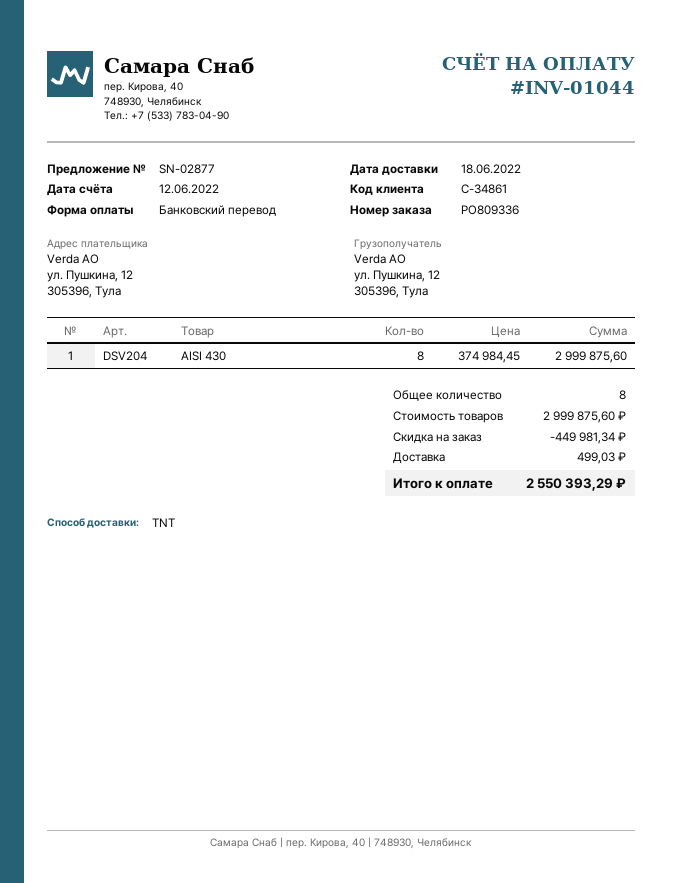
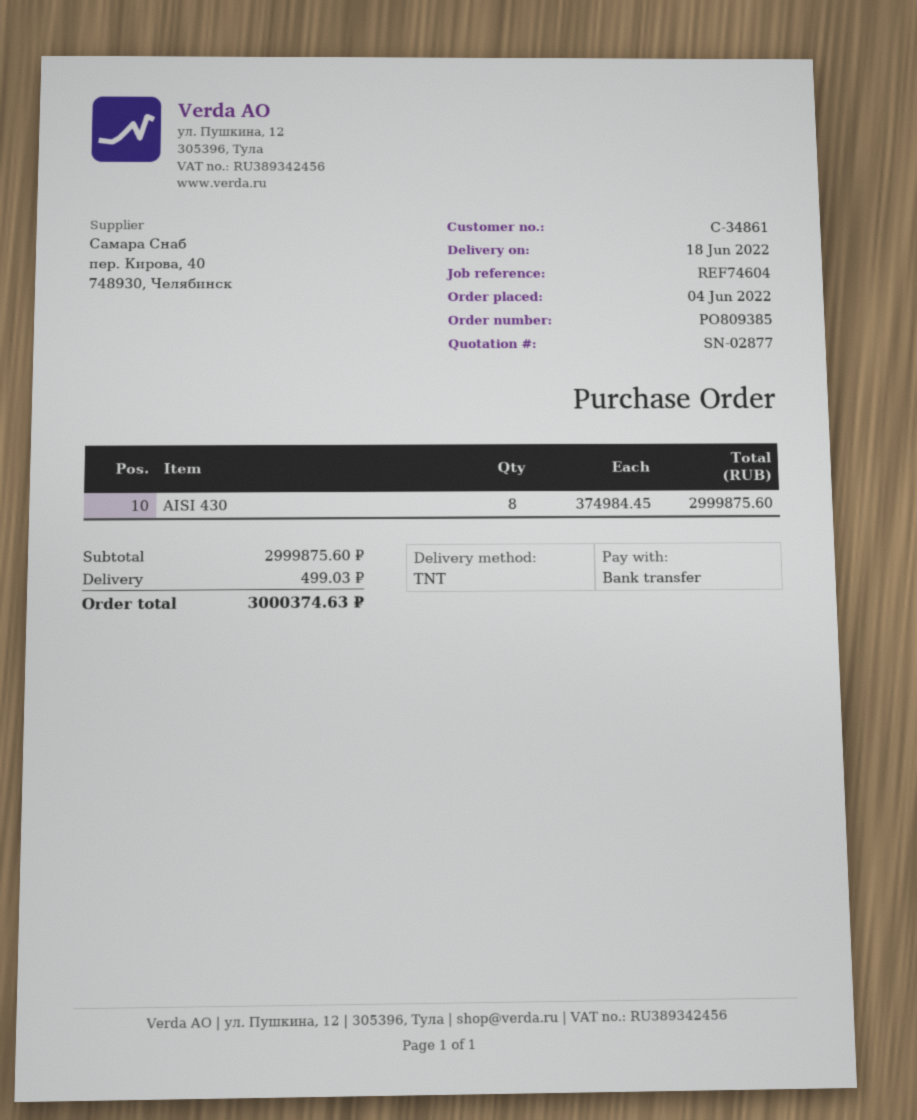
order number: PO809336 -> PO809385
discount: 449981.34 -> none
total: 2550393.29 -> 3000374.63

